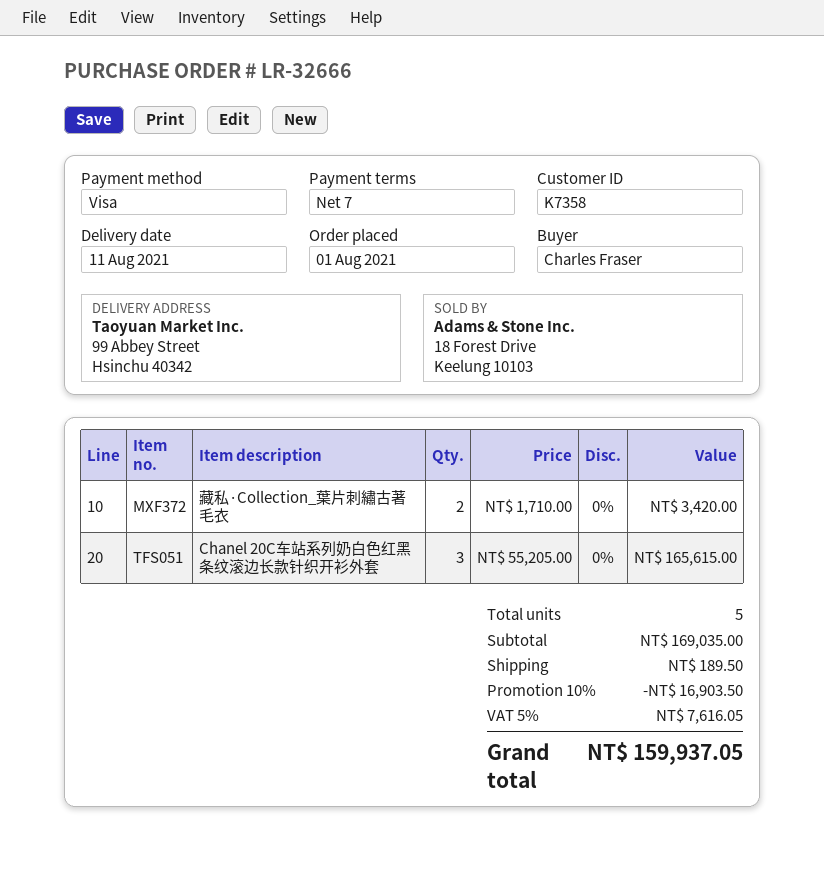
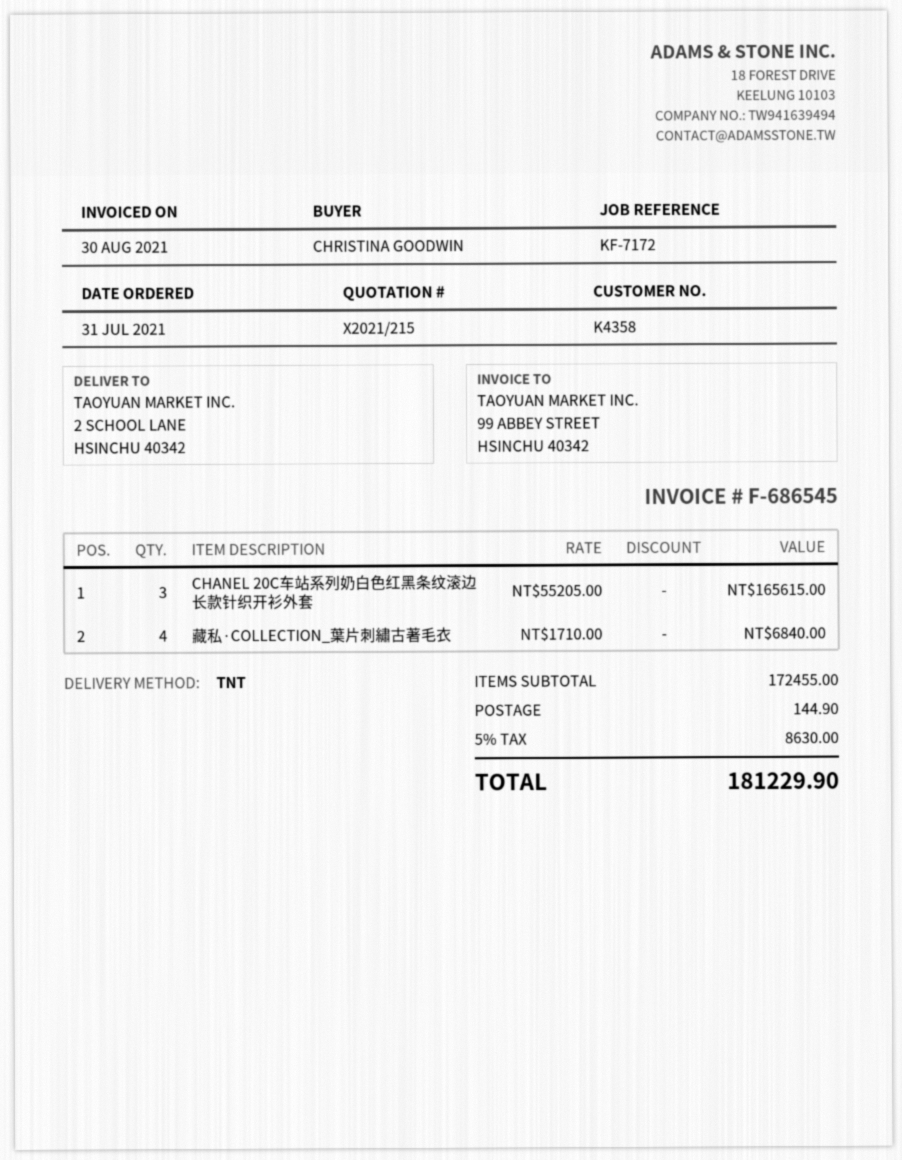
order date: 2021-08-01 -> 2021-07-31
customer number: K7358 -> K4358
ordered by: Charles Fraser -> CHRISTINA GOODWIN
ship to: 99 Abbey Street, Hsinchu 40342 -> 2 SCHOOL LANE, HSINCHU 40342
藏私·Collection_葉片刺繡古著毛衣: 2 x 1710.00 = 3420.00 -> 4 x 1710.00 = 6840.00
subtotal: 169035.00 -> 172455.00
discount: 10% = 16903.50 -> none
shipping: 189.50 -> 144.90
tax: 5% = 7616.05 -> 5% = 8630.00
total: 159937.05 -> 181229.90

